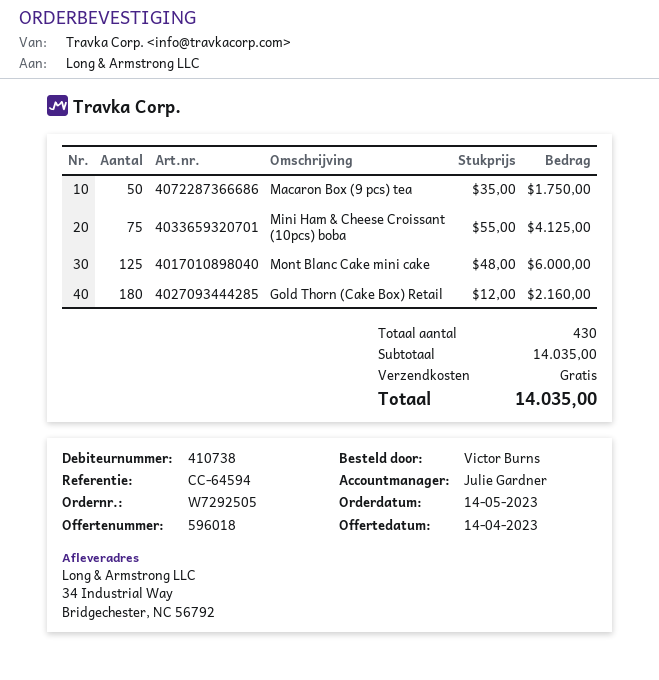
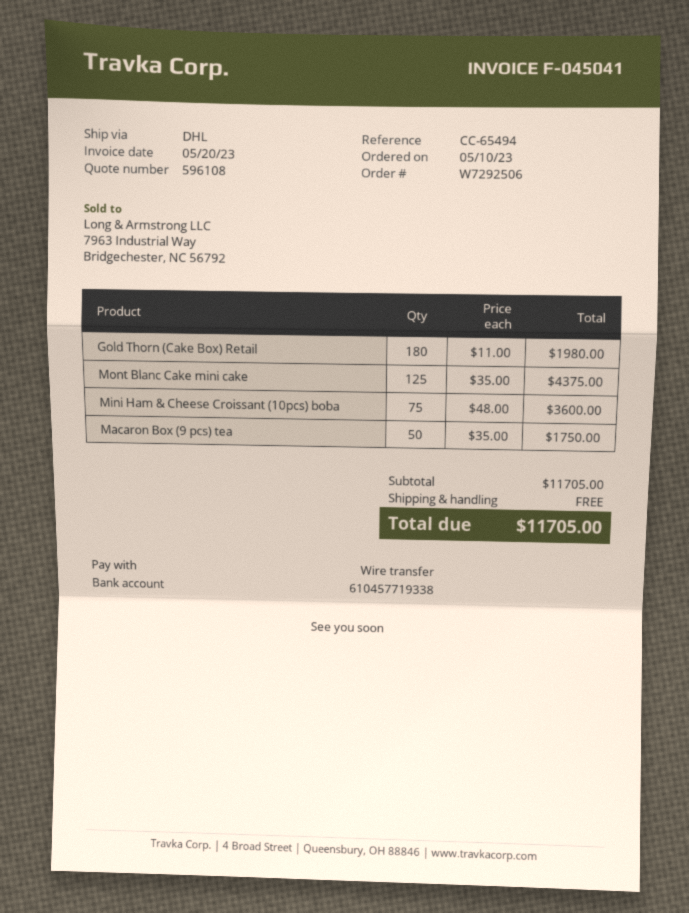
quote number: 596018 -> 596108
order number: W7292505 -> W7292506
order date: 2023-05-14 -> 2023-05-10
reference: CC-64594 -> CC-65494
Mini Ham & Cheese Croissant (10pcs) boba: 75 x 55.00 = 4125.00 -> 75 x 48.00 = 3600.00
Mont Blanc Cake mini cake: 125 x 48.00 = 6000.00 -> 125 x 35.00 = 4375.00
Gold Thorn (Cake Box) Retail: 180 x 12.00 = 2160.00 -> 180 x 11.00 = 1980.00
subtotal: 14035.00 -> 11705.00
total: 14035.00 -> 11705.00

